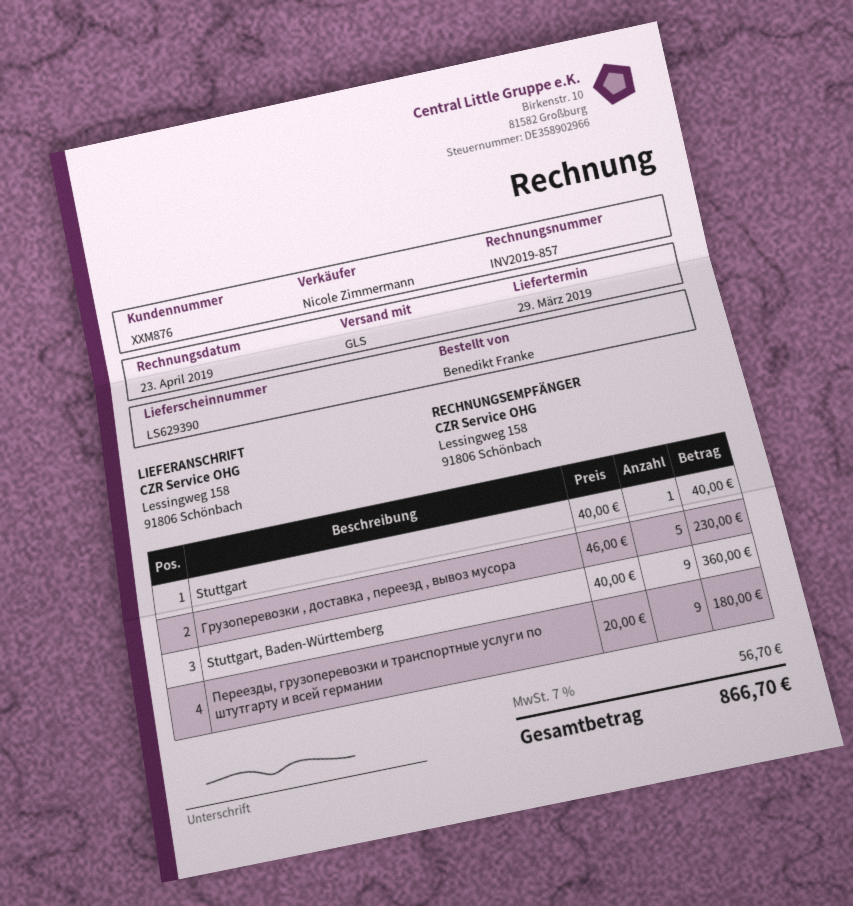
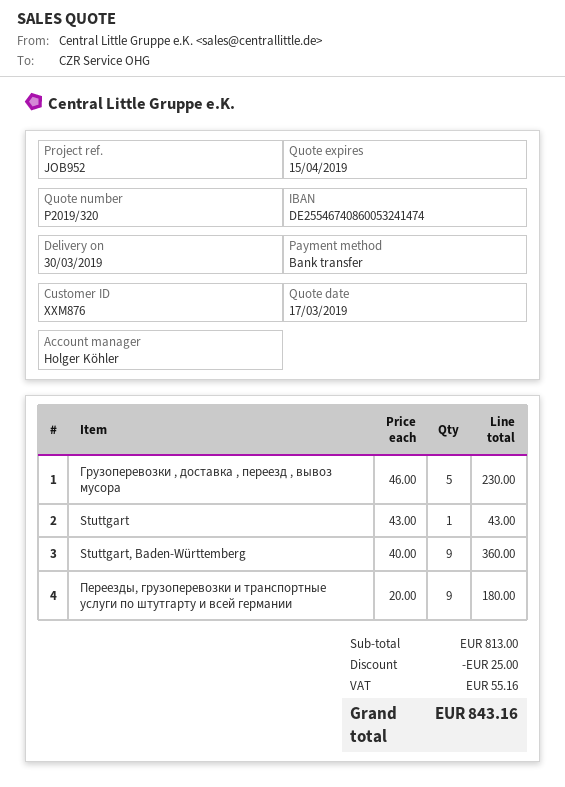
delivery date: 2019-03-29 -> 2019-03-30
sales rep: Nicole Zimmermann -> Holger Köhler
Stuttgart: 1 x 40.00 = 40.00 -> 1 x 43.00 = 43.00
discount: none -> 25.00
tax: 56.70 -> 55.16
total: 866.70 -> 843.16

